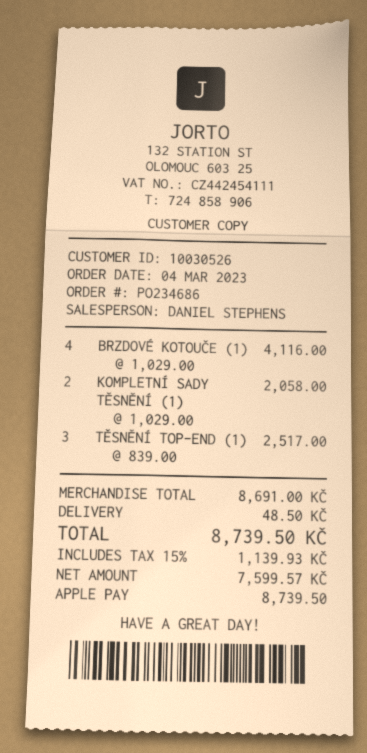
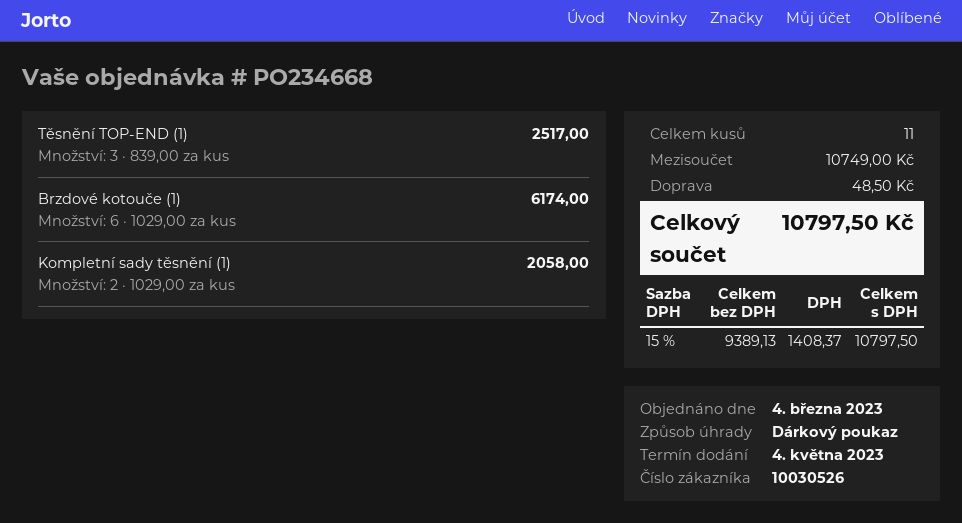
order number: PO234686 -> PO234668
payment method: Apple Pay -> gift card
BRZDOVÉ KOTOUČE (1): 4 x 1029.00 = 4116.00 -> 6 x 1029.00 = 6174.00
subtotal: 8691.00 -> 10749.00
net: 7599.57 -> 9389.13
tax: 15% = 1139.93 -> 15% = 1408.37
total: 8739.50 -> 10797.50

